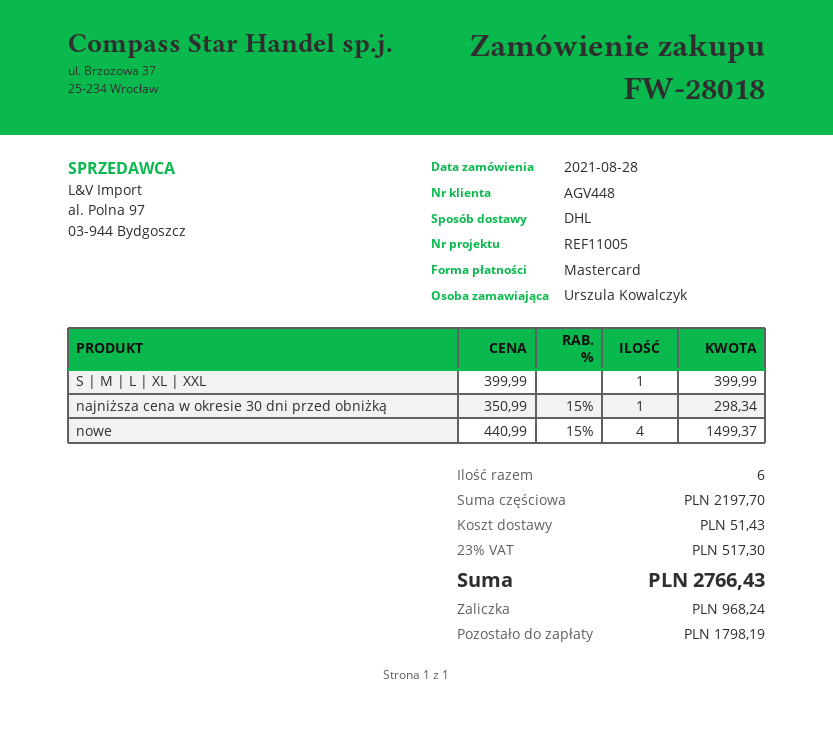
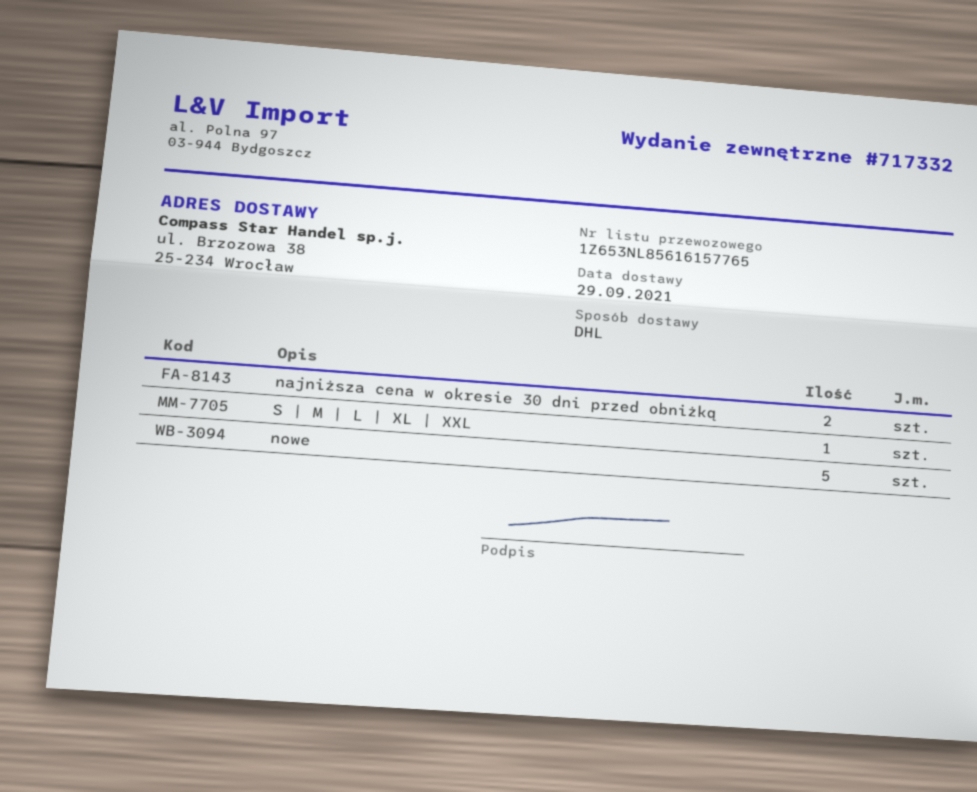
najniższa cena w okresie 30 dni przed obniżką: 1 -> 2
nowe: 4 -> 5

